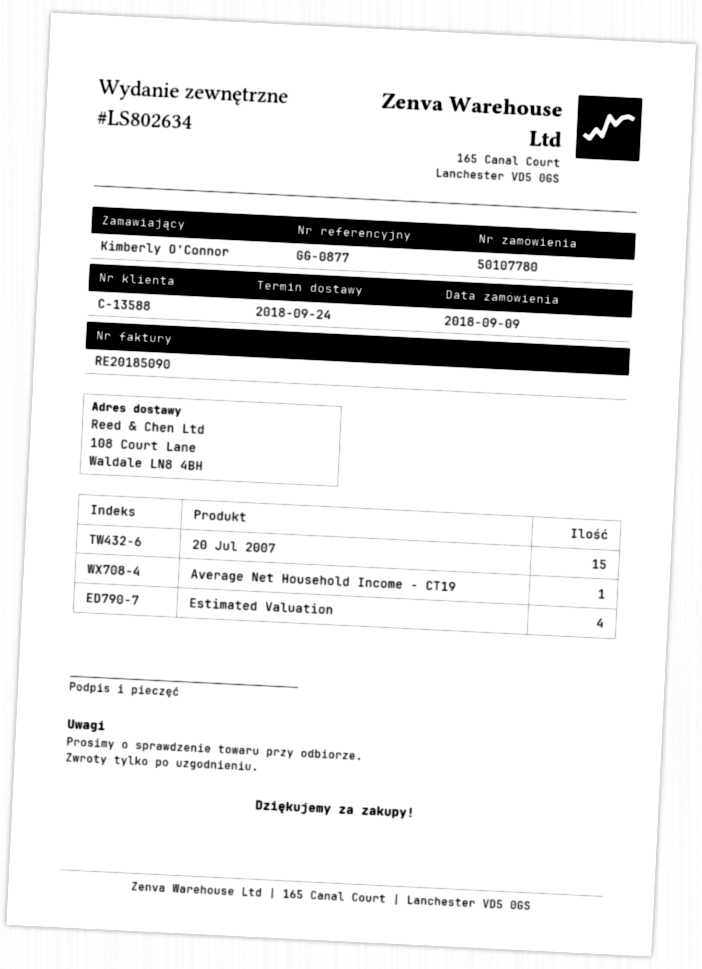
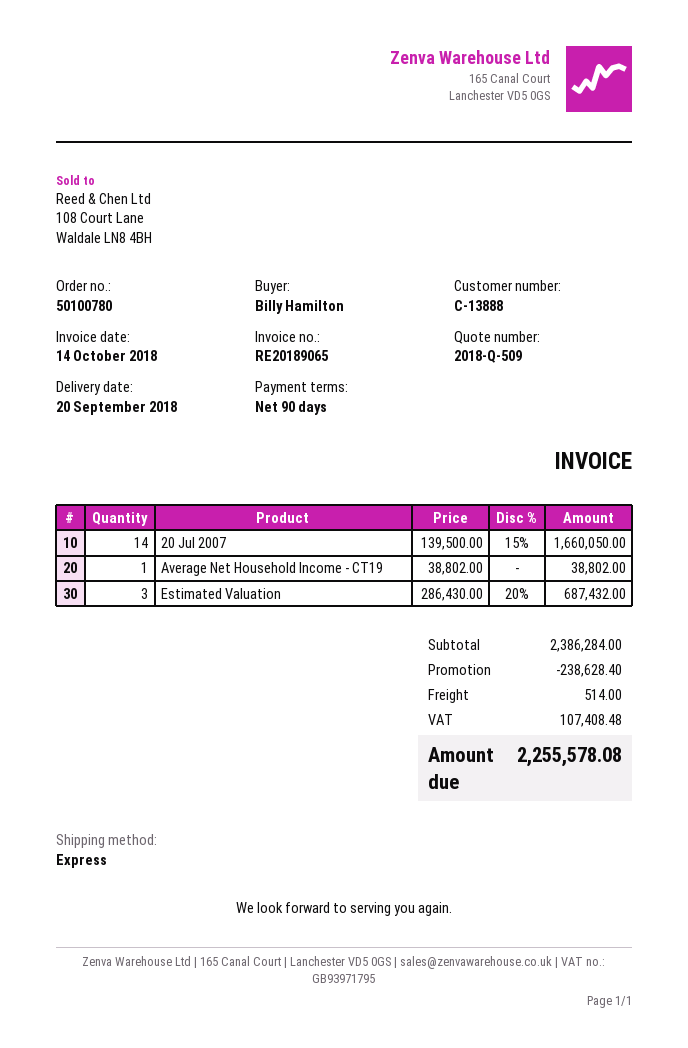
order number: 50107780 -> 50100780
delivery date: 2018-09-24 -> 2018-09-20
invoice number: RE20185090 -> RE20189065
customer number: C-13588 -> C-13888
ordered by: Kimberly O'Connor -> Billy Hamilton
20 Jul 2007: 15 -> 14
Estimated Valuation: 4 -> 3

